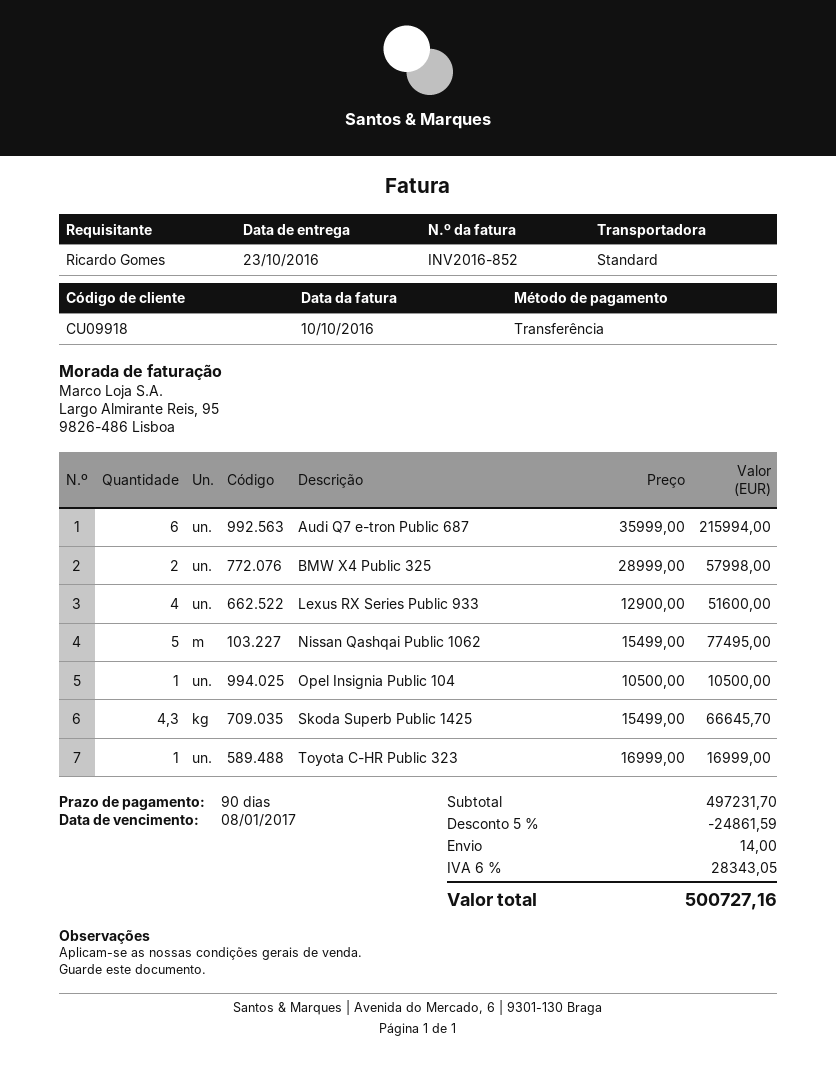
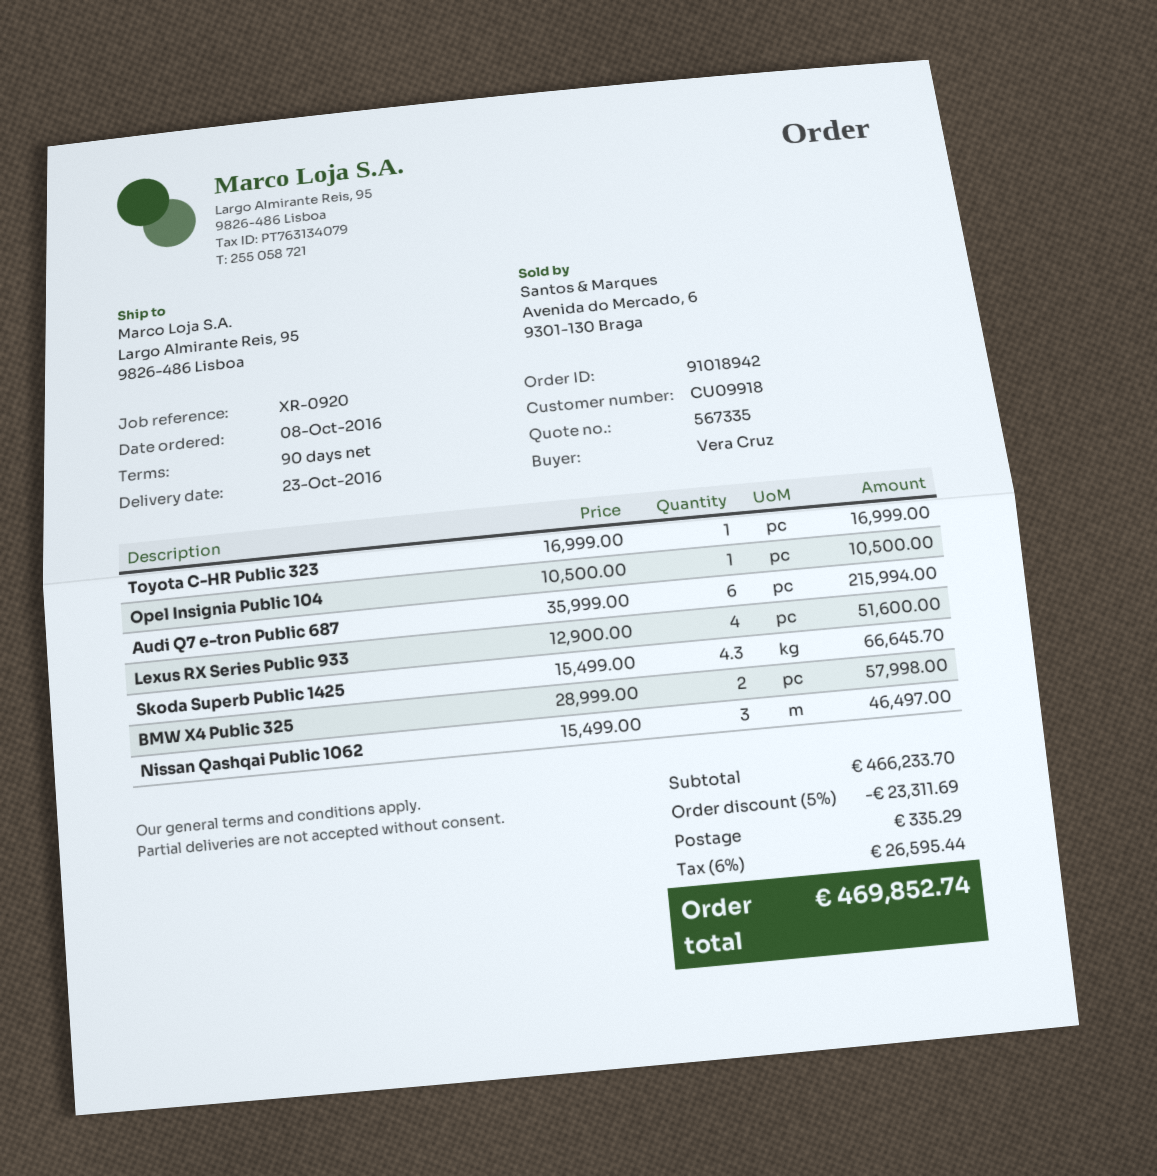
ordered by: Ricardo Gomes -> Vera Cruz
Nissan Qashqai Public 1062: 5 x 15499.00 = 77495.00 -> 3 x 15499.00 = 46497.00
subtotal: 497231.70 -> 466233.70
discount: 5% = 24861.59 -> 5% = 23311.69
shipping: 14.00 -> 335.29
tax: 6% = 28343.05 -> 6% = 26595.44
total: 500727.16 -> 469852.74

